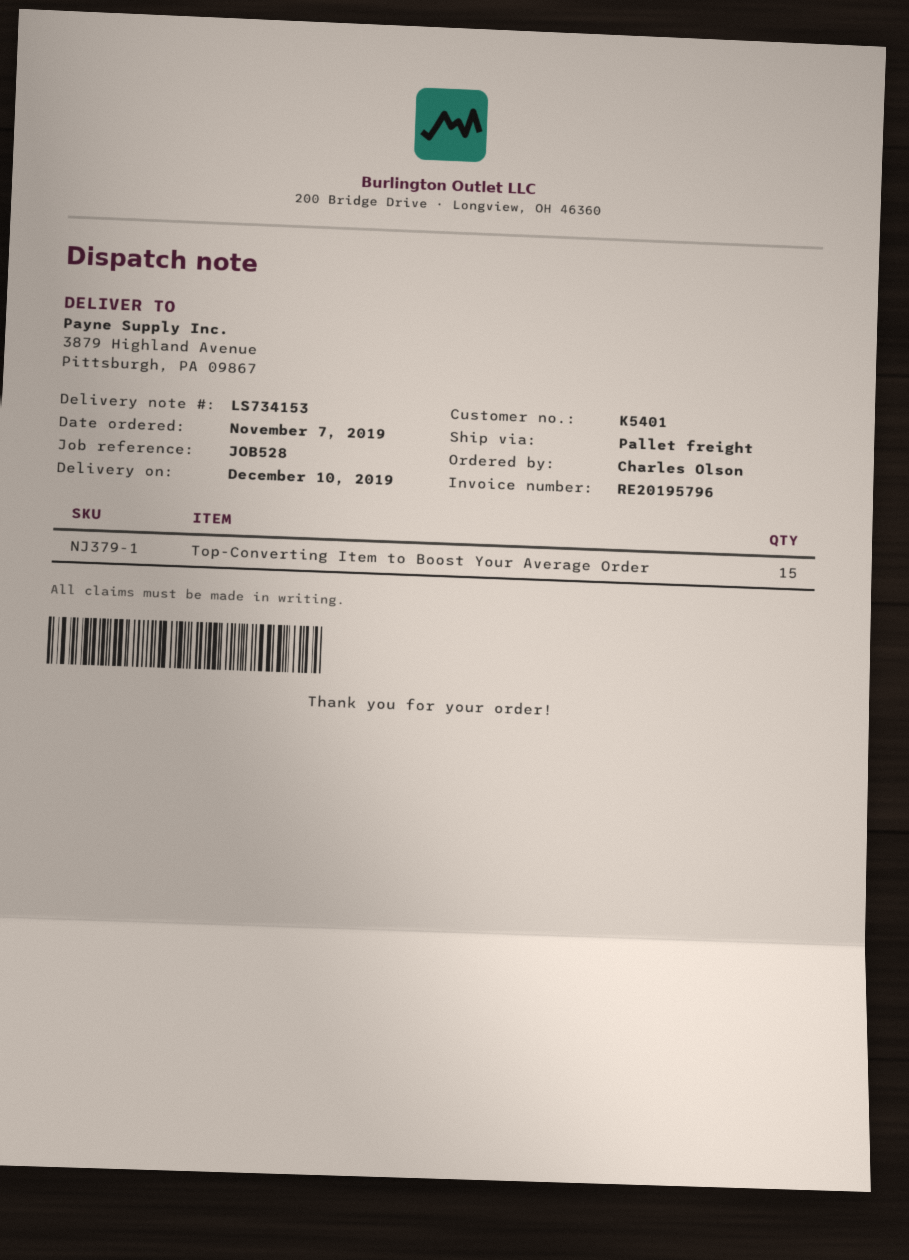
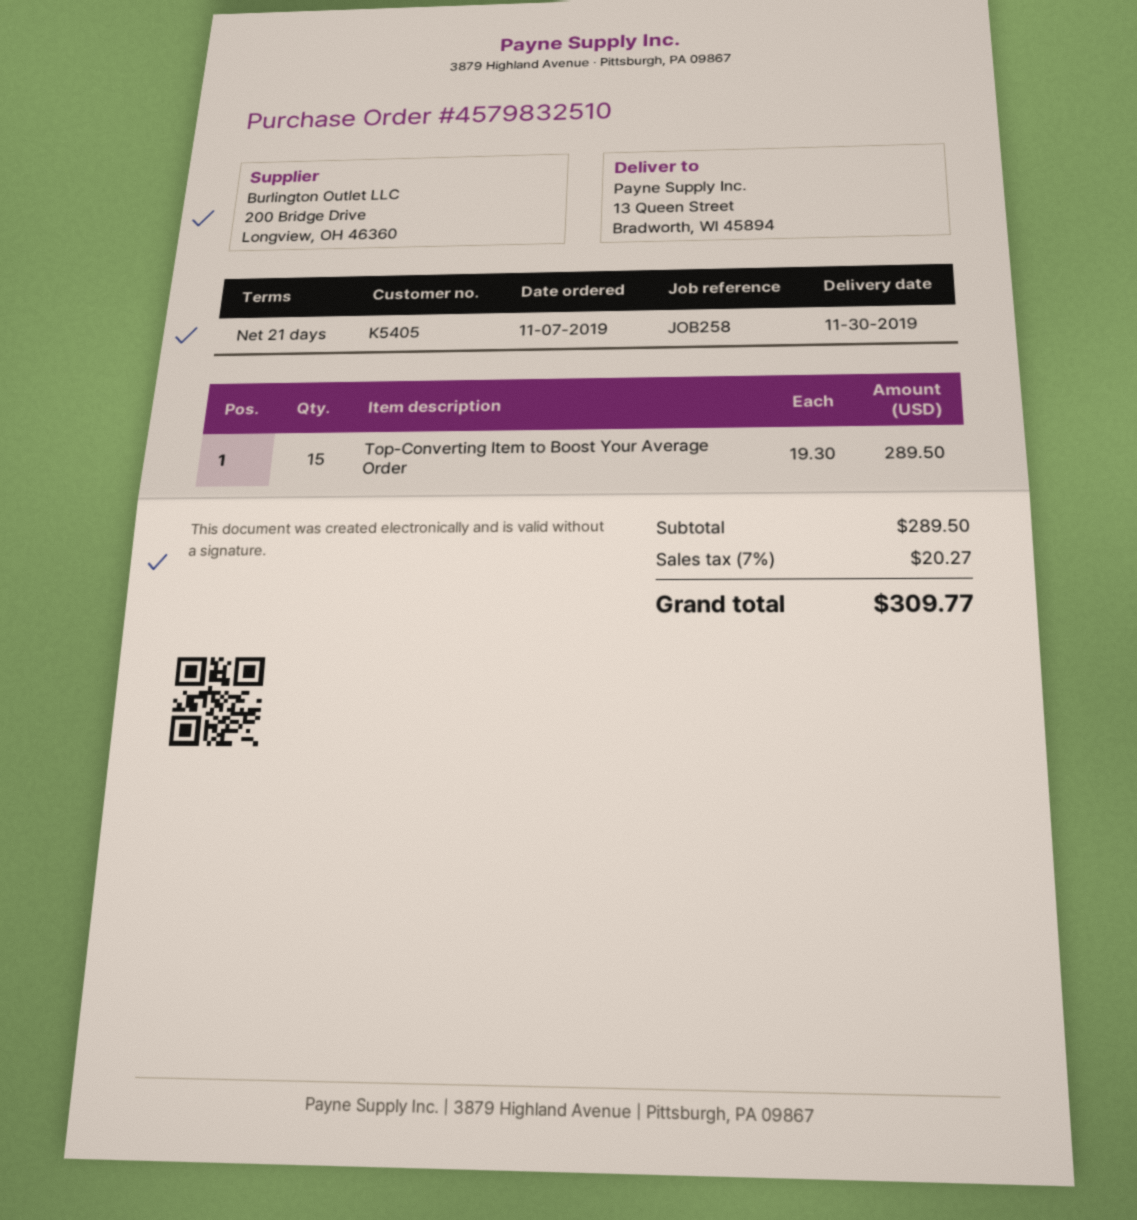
delivery date: 2019-12-10 -> 2019-11-30
customer number: K5401 -> K5405
reference: JOB528 -> JOB258
ship to: 3879 Highland Avenue, Pittsburgh, PA 09867 -> 13 Queen Street, Bradworth, WI 45894

